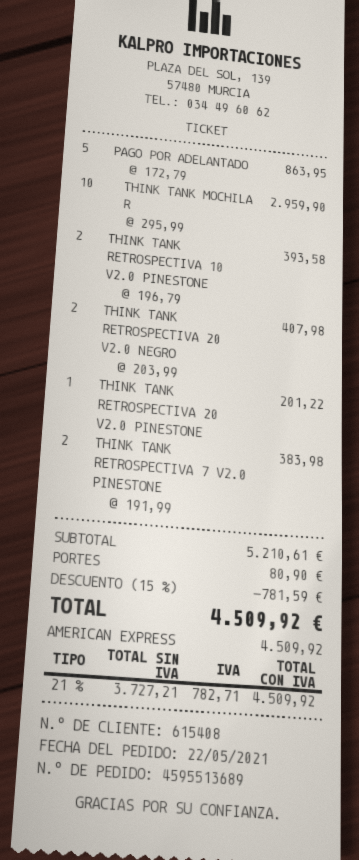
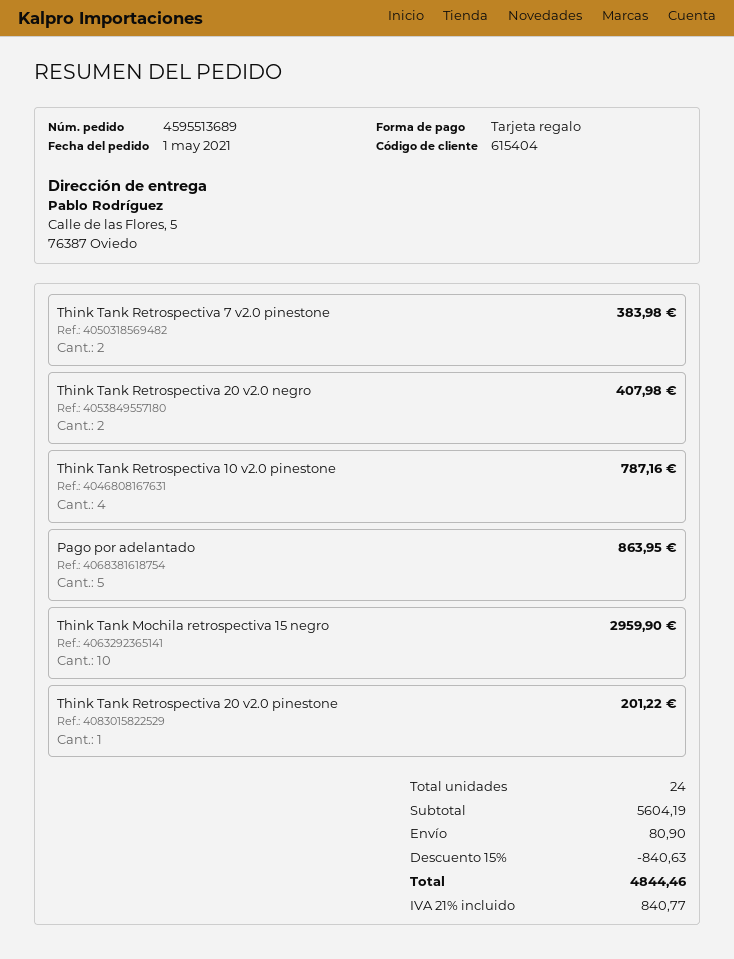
order date: 2021-05-22 -> 2021-05-01
customer number: 615408 -> 615404
payment method: American Express -> gift card
THINK TANK RETROSPECTIVA 10 V2.0 PINESTONE: 2 for 393.58 -> 4 for 787.16
subtotal: 5210.61 -> 5604.19
discount: 15% = 781.59 -> 15% = 840.63
tax: 21% = 782.71 -> 21% = 840.77
total: 4509.92 -> 4844.46

